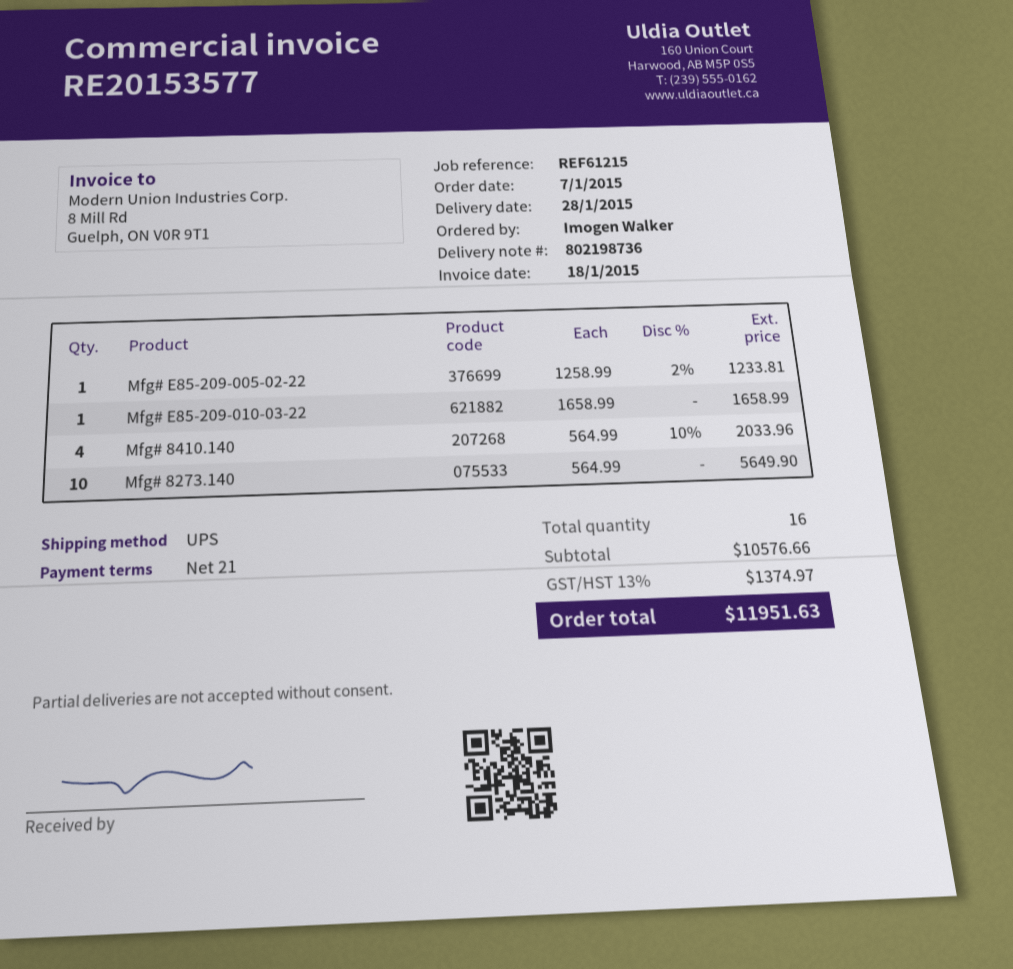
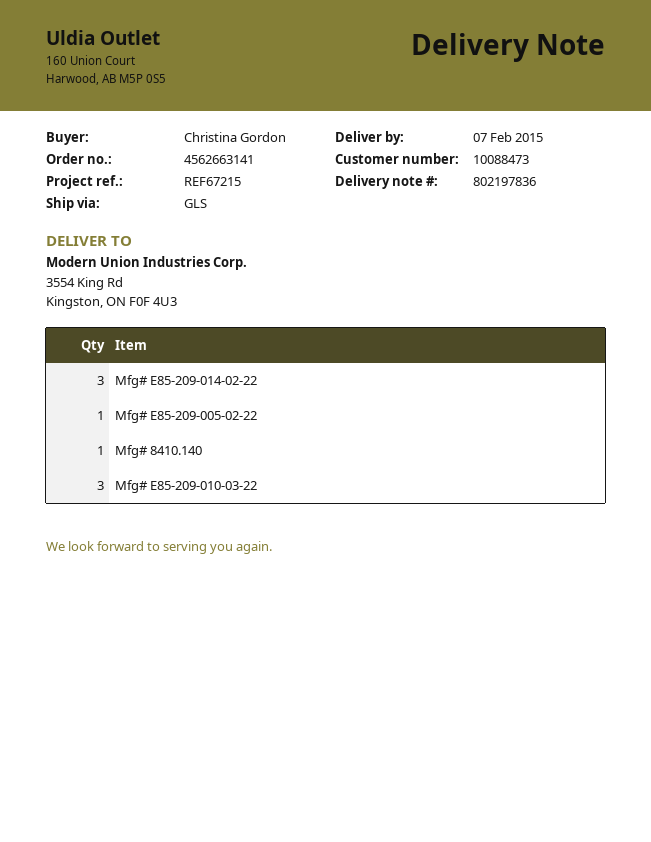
delivery note number: 802198736 -> 802197836
delivery date: 2015-01-28 -> 2015-02-07
reference: REF61215 -> REF67215
ordered by: Imogen Walker -> Christina Gordon
shipping method: UPS -> GLS
Mfg# E85-209-010-03-22: 1 -> 3
Mfg# 8410.140: 4 -> 1
Mfg# 8273.140: 10 -> none
Mfg# E85-209-014-02-22: none -> 3

